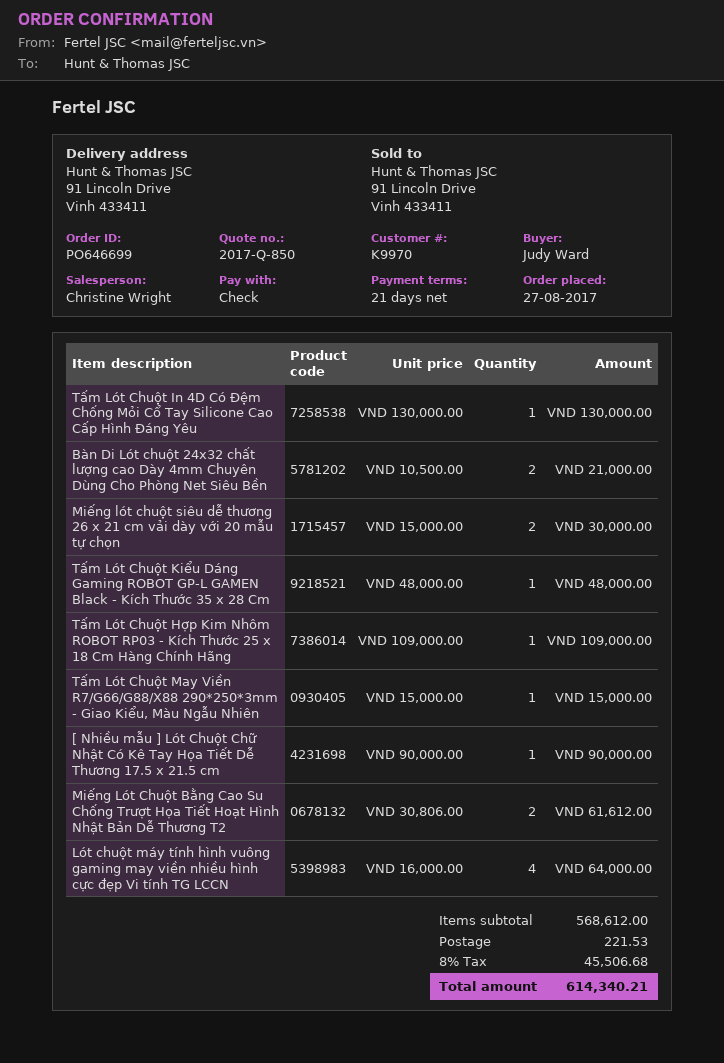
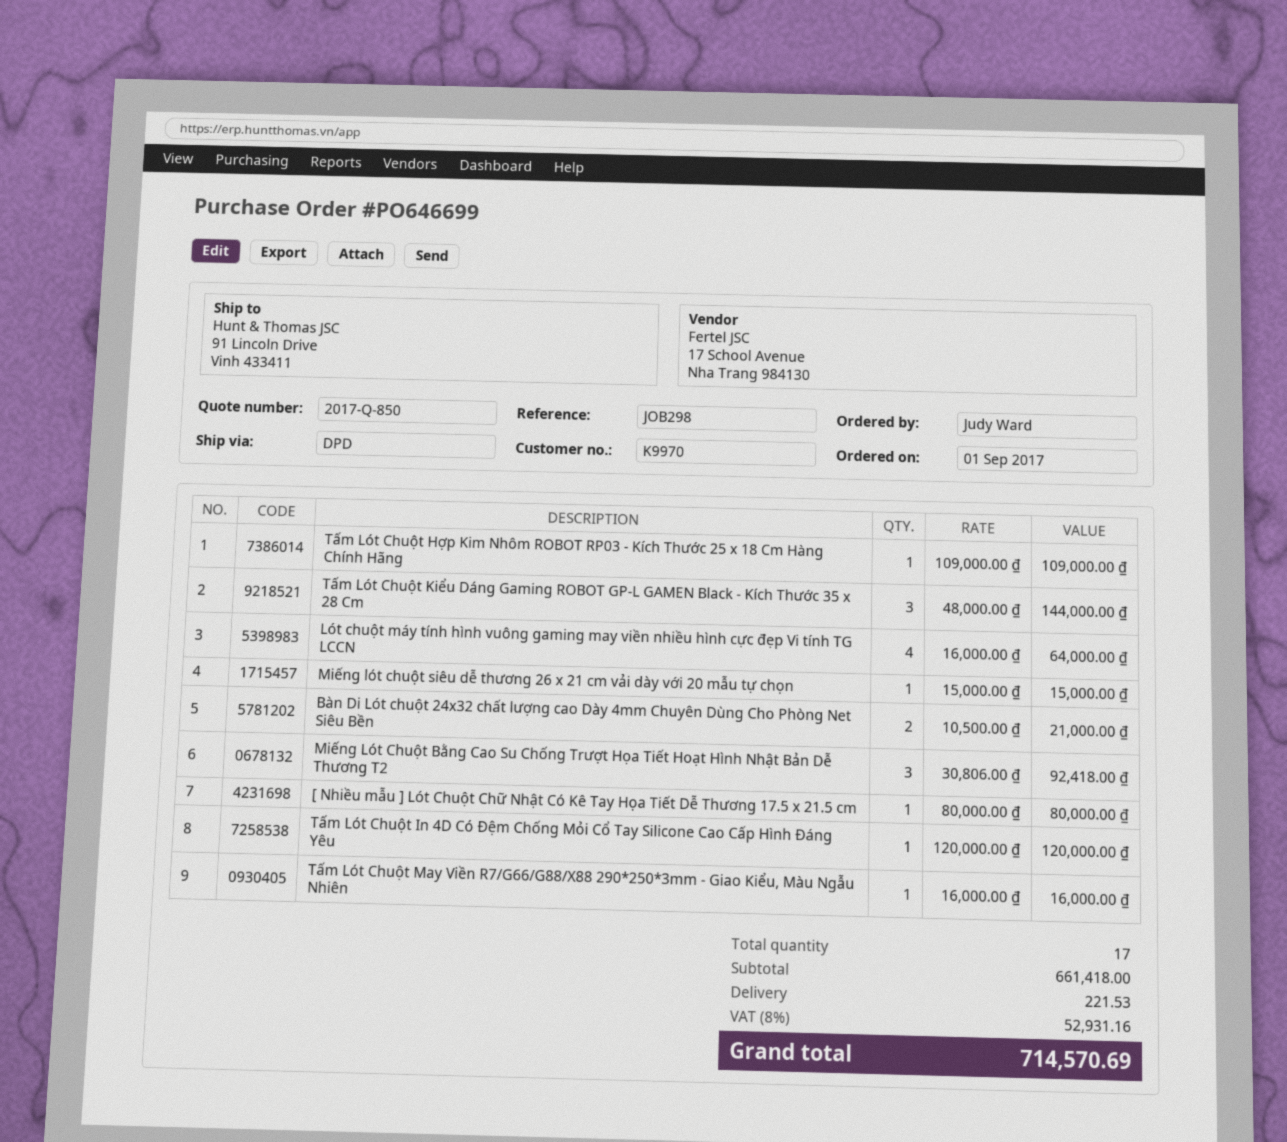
order date: 2017-08-27 -> 2017-09-01
Tấm Lót Chuột In 4D Có Đệm Chống Mỏi Cổ Tay Silicone Cao Cấp Hình Đáng Yêu: 1 x 130000.00 = 130000.00 -> 1 x 120000.00 = 120000.00
Miếng lót chuột siêu dễ thương 26 x 21 cm vải dày với 20 mẫu tự chọn: 2 x 15000.00 = 30000.00 -> 1 x 15000.00 = 15000.00
Tấm Lót Chuột Kiểu Dáng Gaming ROBOT GP-L GAMEN Black - Kích Thước 35 x 28 Cm: 1 x 48000.00 = 48000.00 -> 3 x 48000.00 = 144000.00
Tấm Lót Chuột May Viền R7/G66/G88/X88 290*250*3mm - Giao Kiểu, Màu Ngẫu Nhiên: 1 x 15000.00 = 15000.00 -> 1 x 16000.00 = 16000.00
[ Nhiều mẫu ] Lót Chuột Chữ Nhật Có Kê Tay Họa Tiết Dễ Thương 17.5 x 21.5 cm: 1 x 90000.00 = 90000.00 -> 1 x 80000.00 = 80000.00
Miếng Lót Chuột Bằng Cao Su Chống Trượt Họa Tiết Hoạt Hình Nhật Bản Dễ Thương T2: 2 x 30806.00 = 61612.00 -> 3 x 30806.00 = 92418.00
subtotal: 568612.00 -> 661418.00
tax: 8% = 45506.68 -> 8% = 52931.16
total: 614340.21 -> 714570.69

